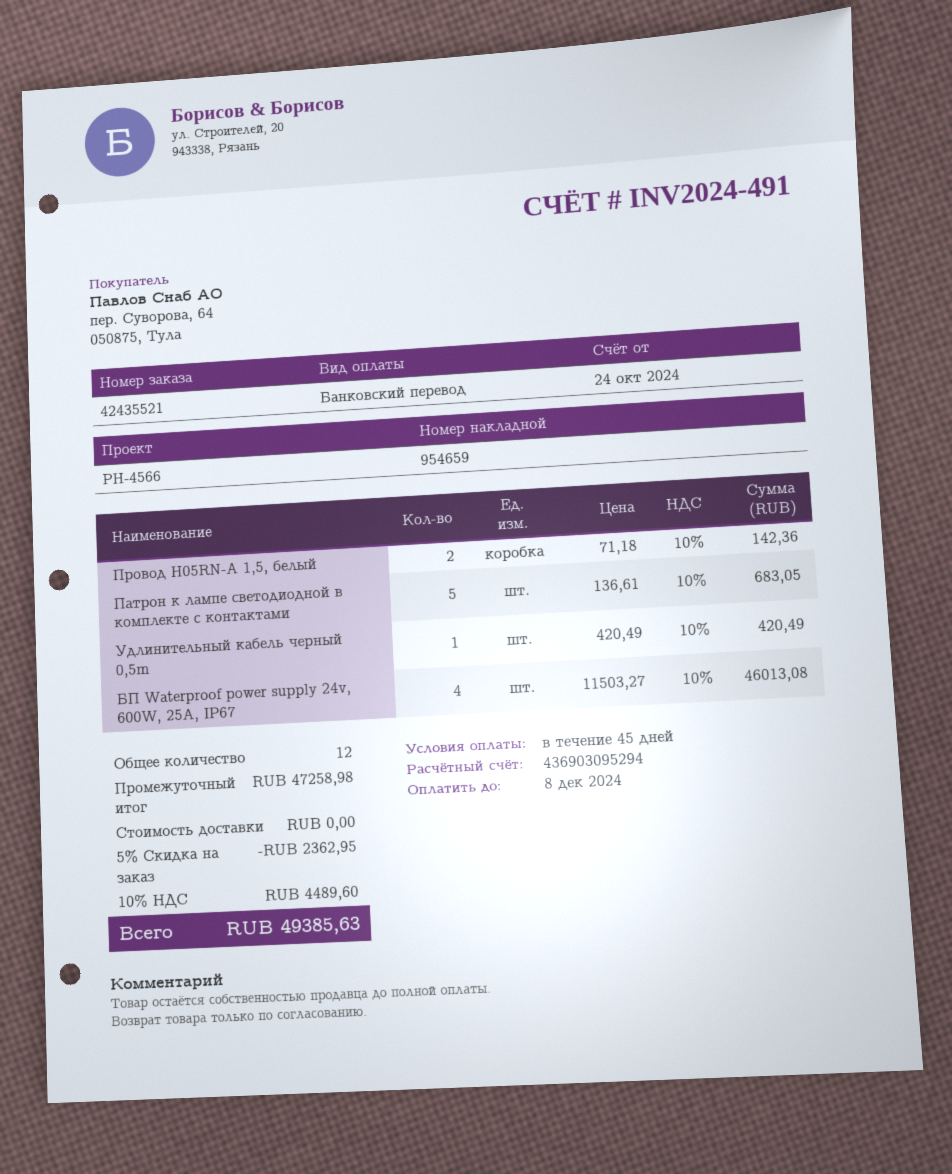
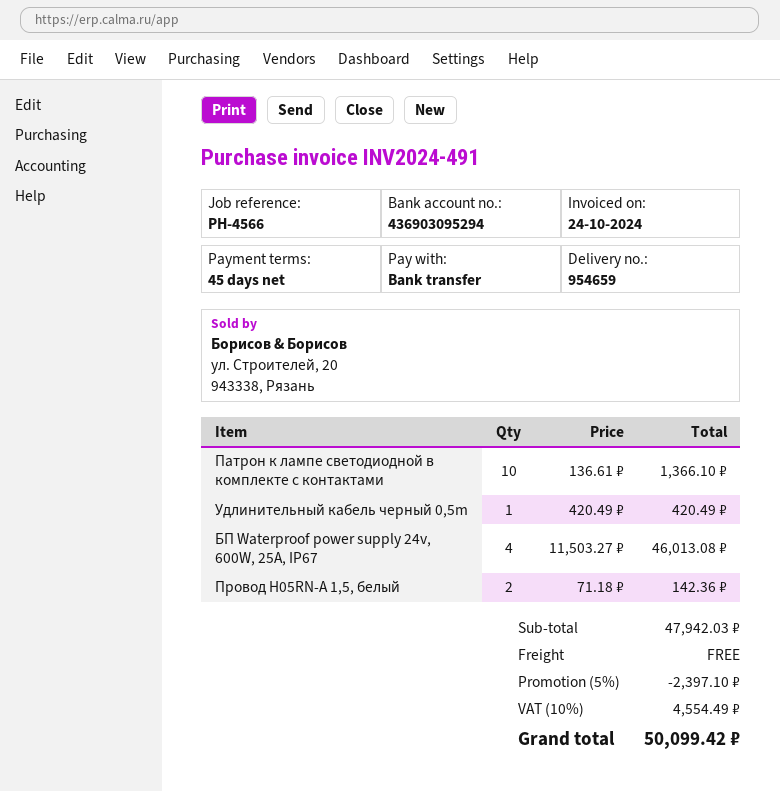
Патрон к лампе светодиодной в комплекте с контактами: 5 x 136.61 = 683.05 -> 10 x 136.61 = 1366.10
subtotal: 47258.98 -> 47942.03
discount: 5% = 2362.95 -> 5% = 2397.10
tax: 10% = 4489.60 -> 10% = 4554.49
total: 49385.63 -> 50099.42

